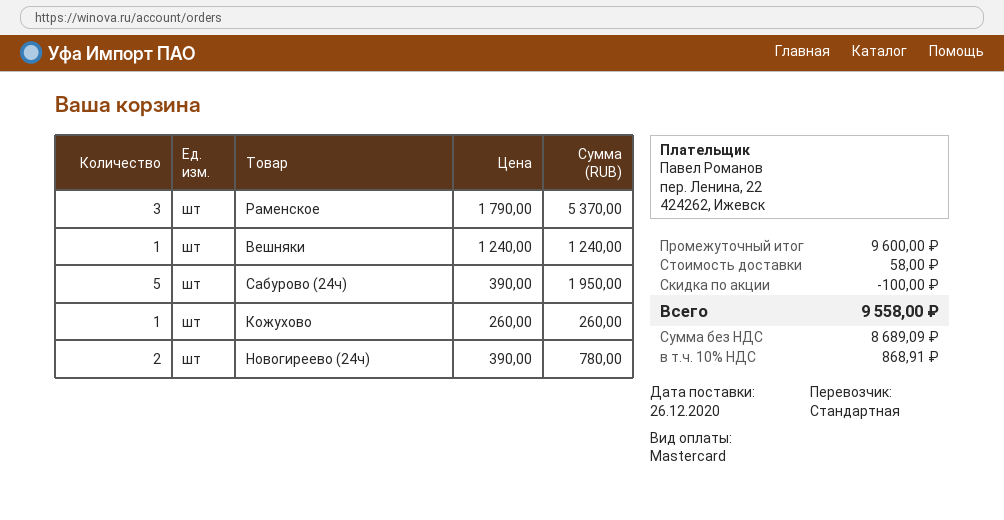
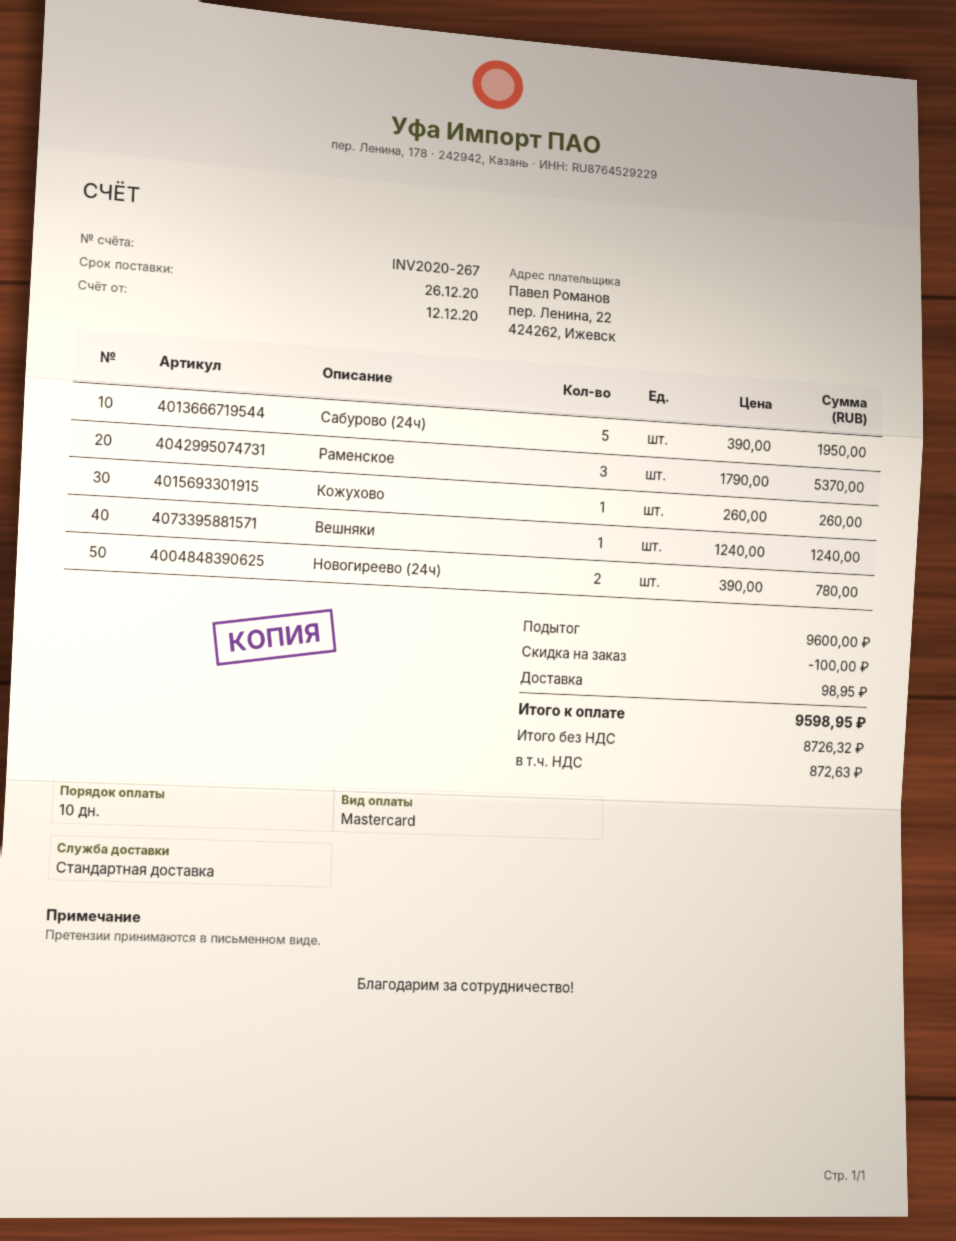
shipping: 58.00 -> 98.95
net: 8689.09 -> 8726.32
tax: 868.91 -> 872.63
total: 9558.00 -> 9598.95

